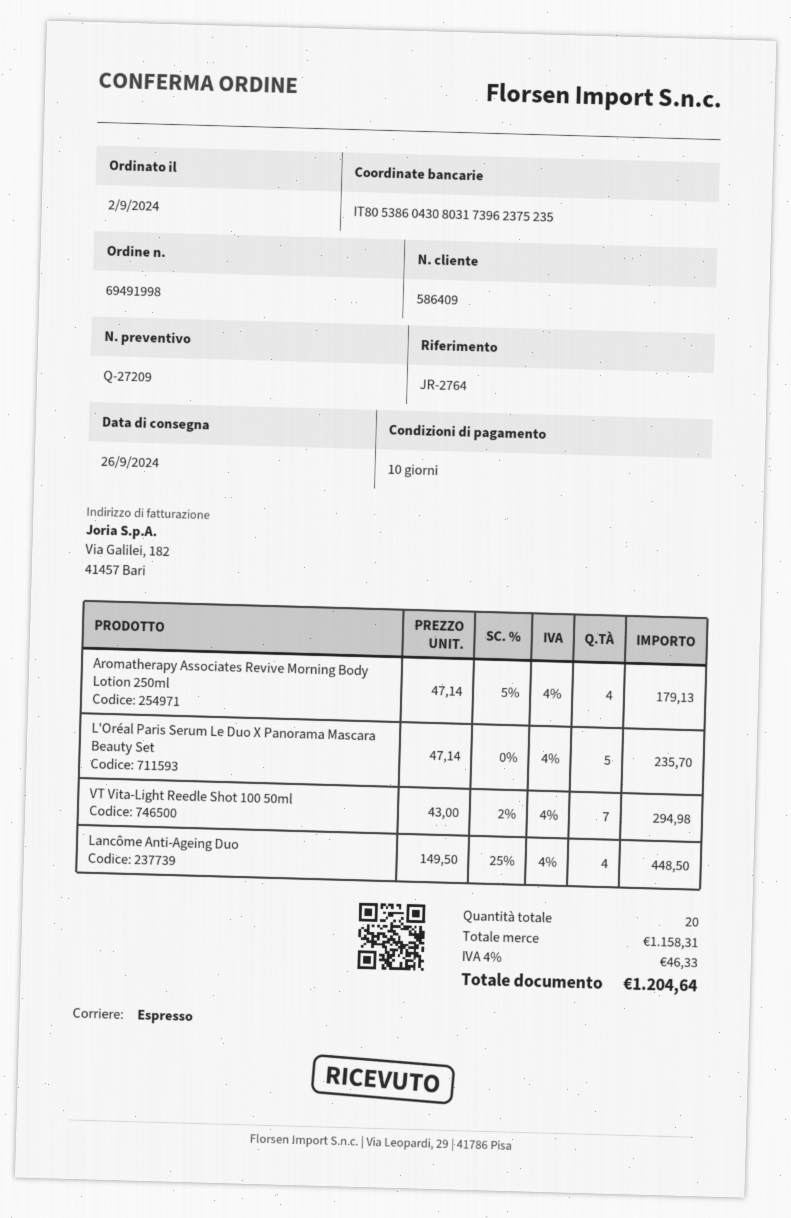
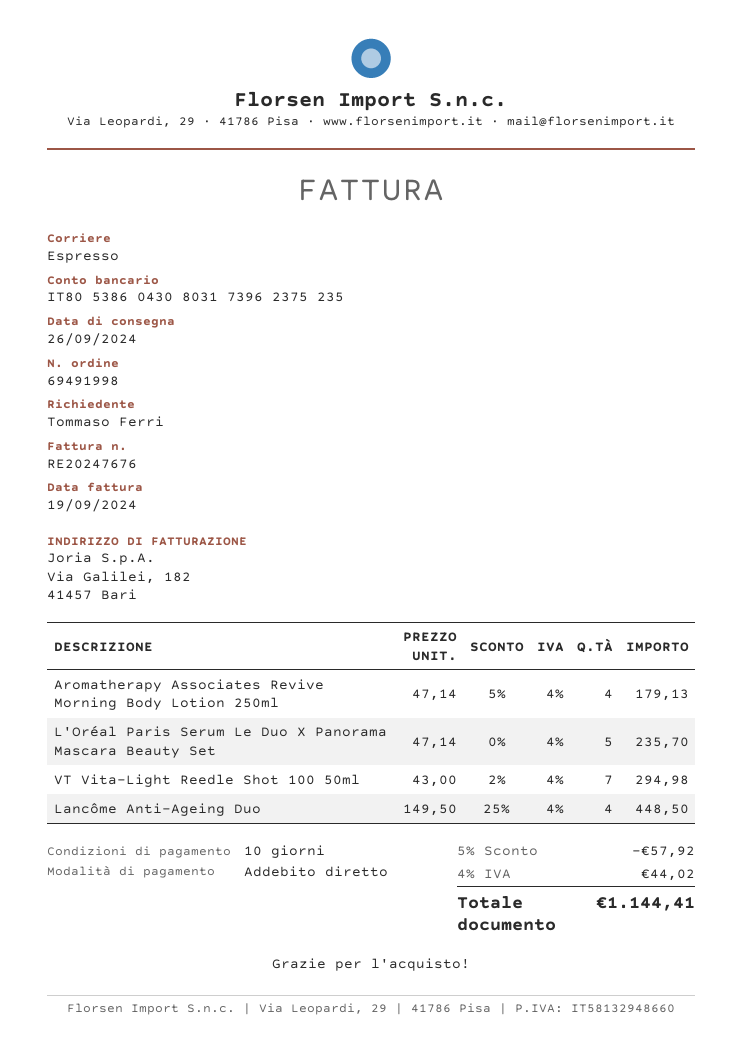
discount: none -> 5% = 57.92
tax: 4% = 46.33 -> 4% = 44.02
total: 1204.64 -> 1144.41

